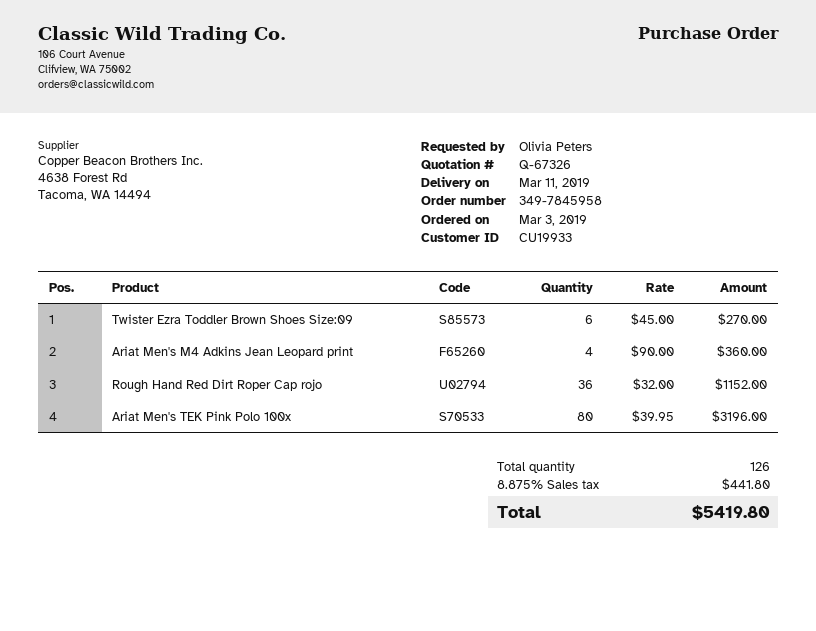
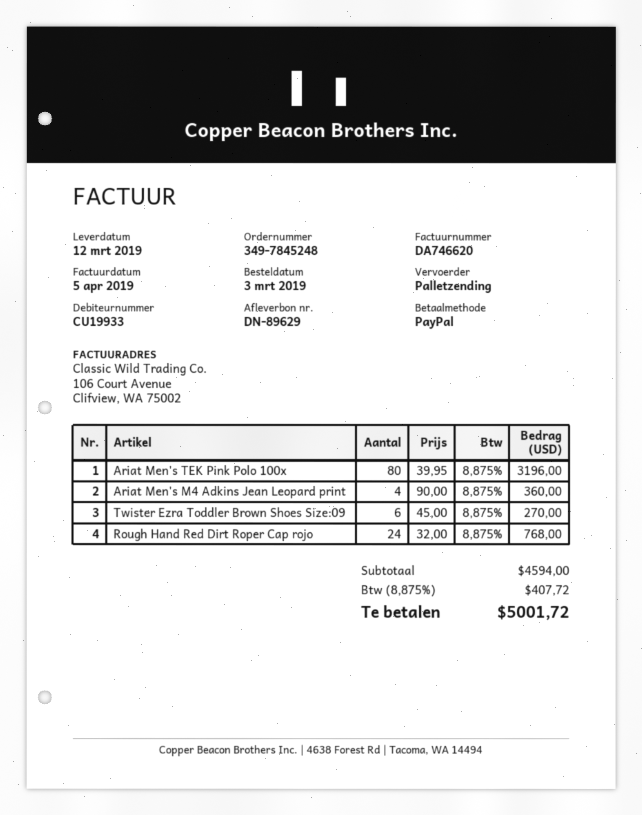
order number: 349-7845958 -> 349-7845248
delivery date: 2019-03-11 -> 2019-03-12
Rough Hand Red Dirt Roper Cap rojo: 36 x 32.00 = 1152.00 -> 24 x 32.00 = 768.00
tax: 8.875% = 441.80 -> 8.875% = 407.72
total: 5419.80 -> 5001.72

